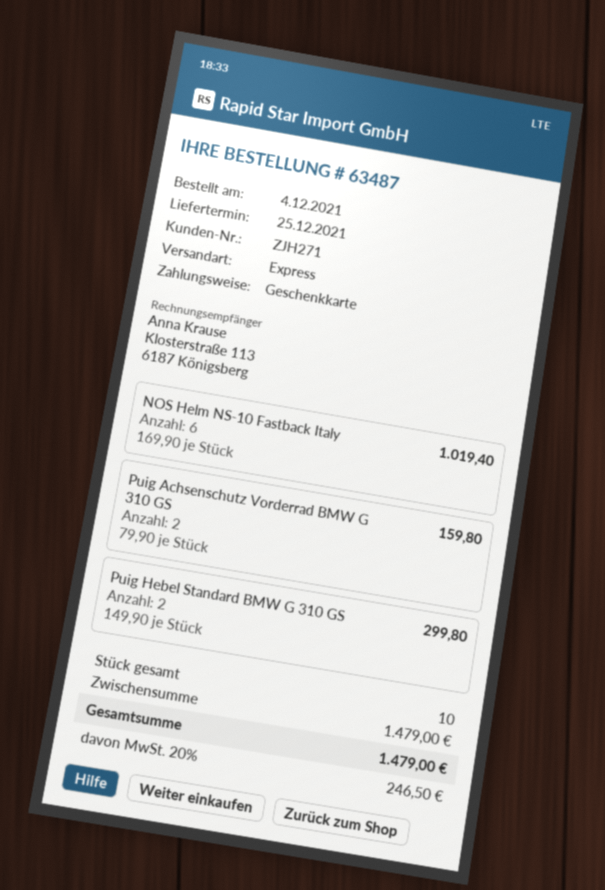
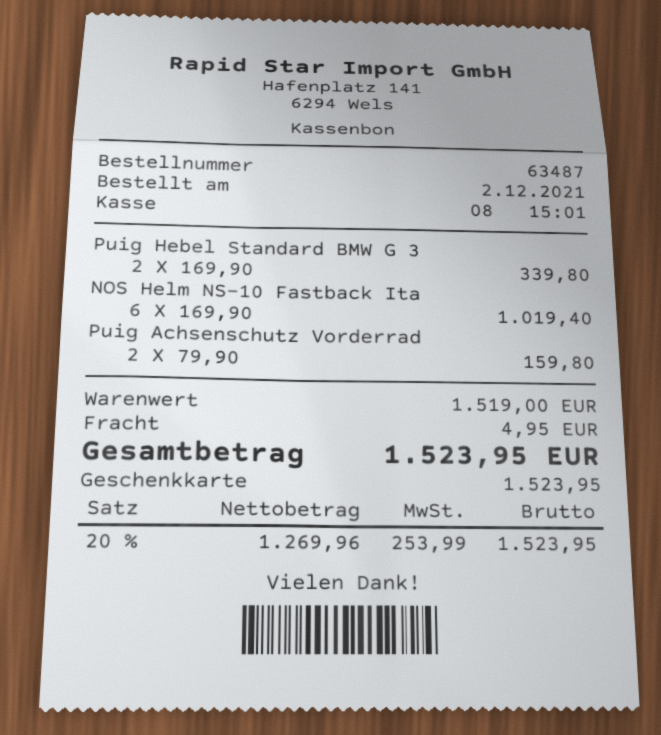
order date: 2021-12-04 -> 2021-12-02
Puig Hebel Standard BMW G 310 GS: 2 x 149.90 = 299.80 -> 2 x 169.90 = 339.80
subtotal: 1479.00 -> 1519.00
shipping: none -> 4.95
tax: 20% = 246.50 -> 20% = 253.99
total: 1479.00 -> 1523.95

